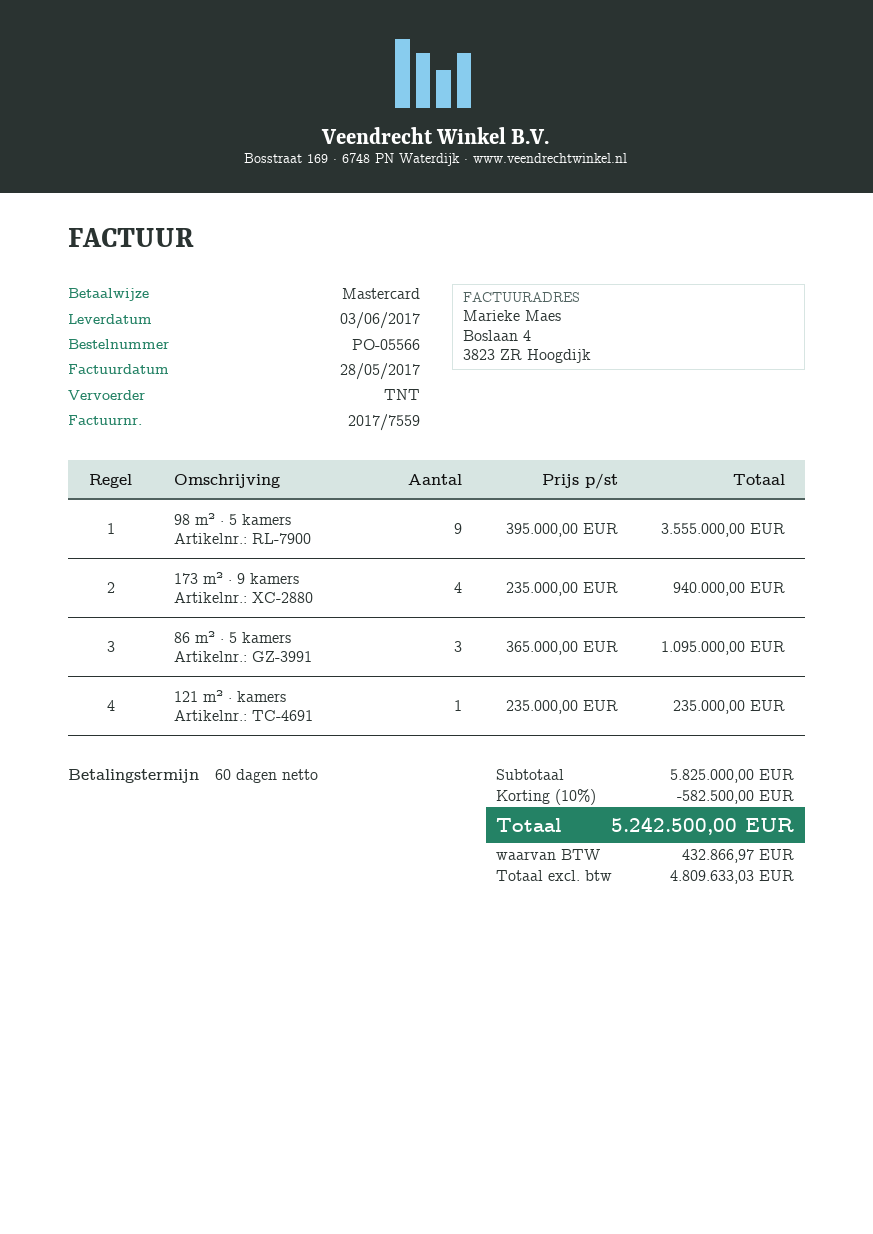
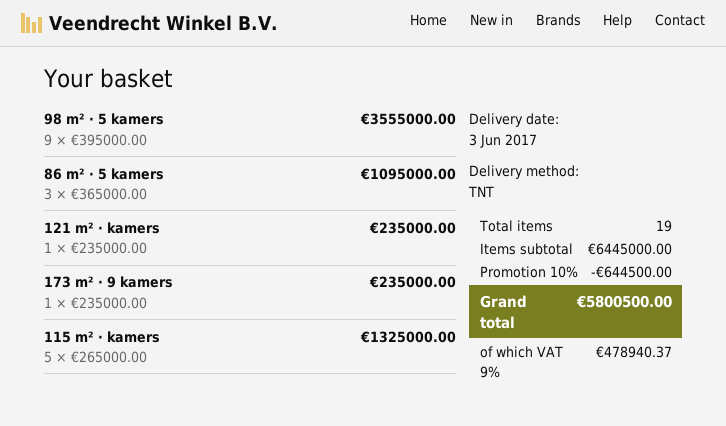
173 m² · 9 kamers: 4 x 235000.00 = 940000.00 -> 1 x 235000.00 = 235000.00
115 m² · kamers: none -> 5 x 265000.00 = 1325000.00
subtotal: 5825000.00 -> 6445000.00
discount: 10% = 582500.00 -> 10% = 644500.00
tax: 432866.97 -> 478940.37
total: 5242500.00 -> 5800500.00

